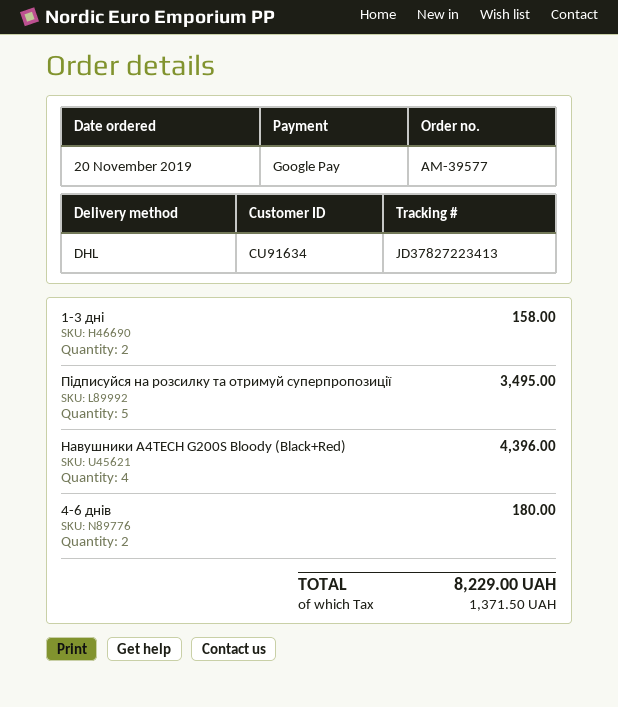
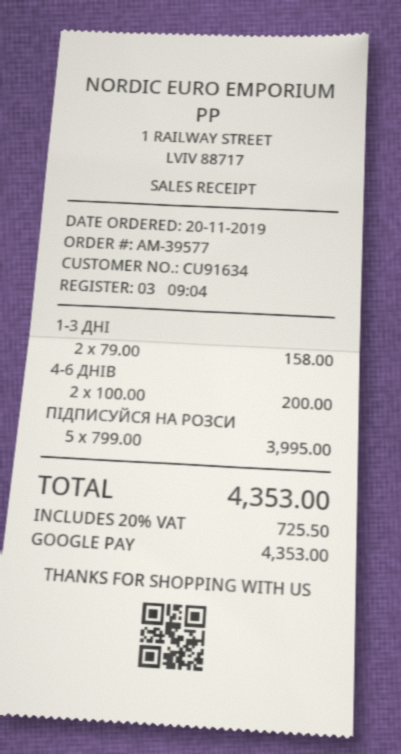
Підписуйся на розсилку та отримуй суперпропозиції: 5 for 3495.00 -> 5 for 3995.00
Навушники A4TECH G200S Bloody (Black+Red): 4 for 4396.00 -> none
4-6 днів: 2 for 180.00 -> 2 for 200.00
tax: 1371.50 -> 725.50
total: 8229.00 -> 4353.00

